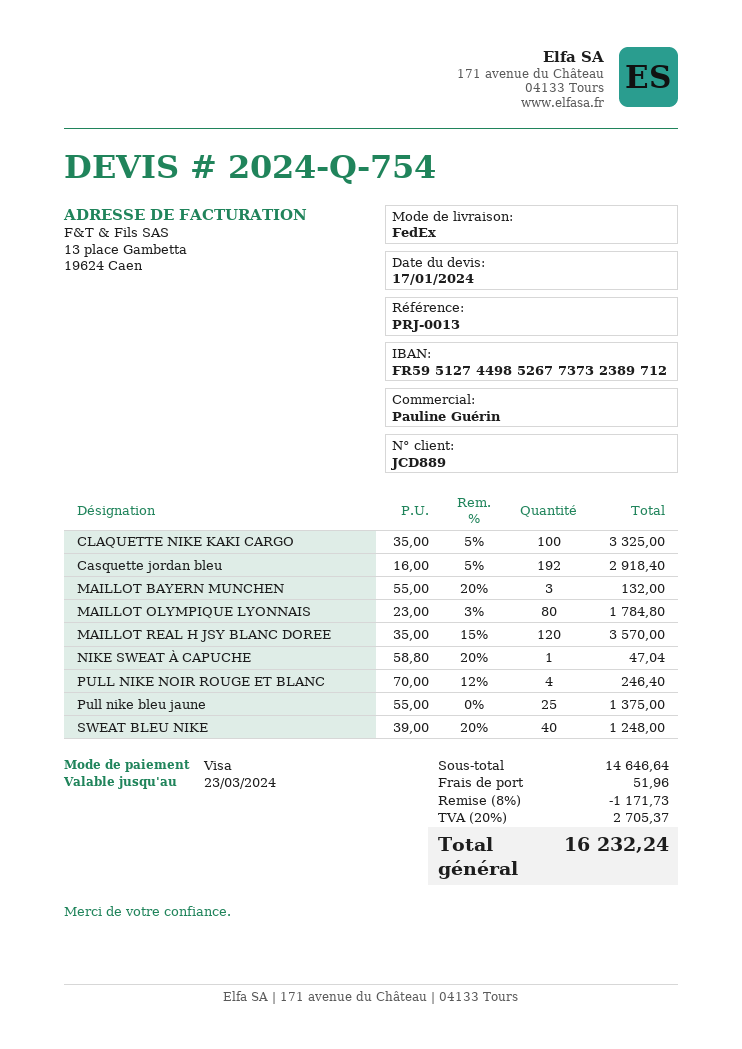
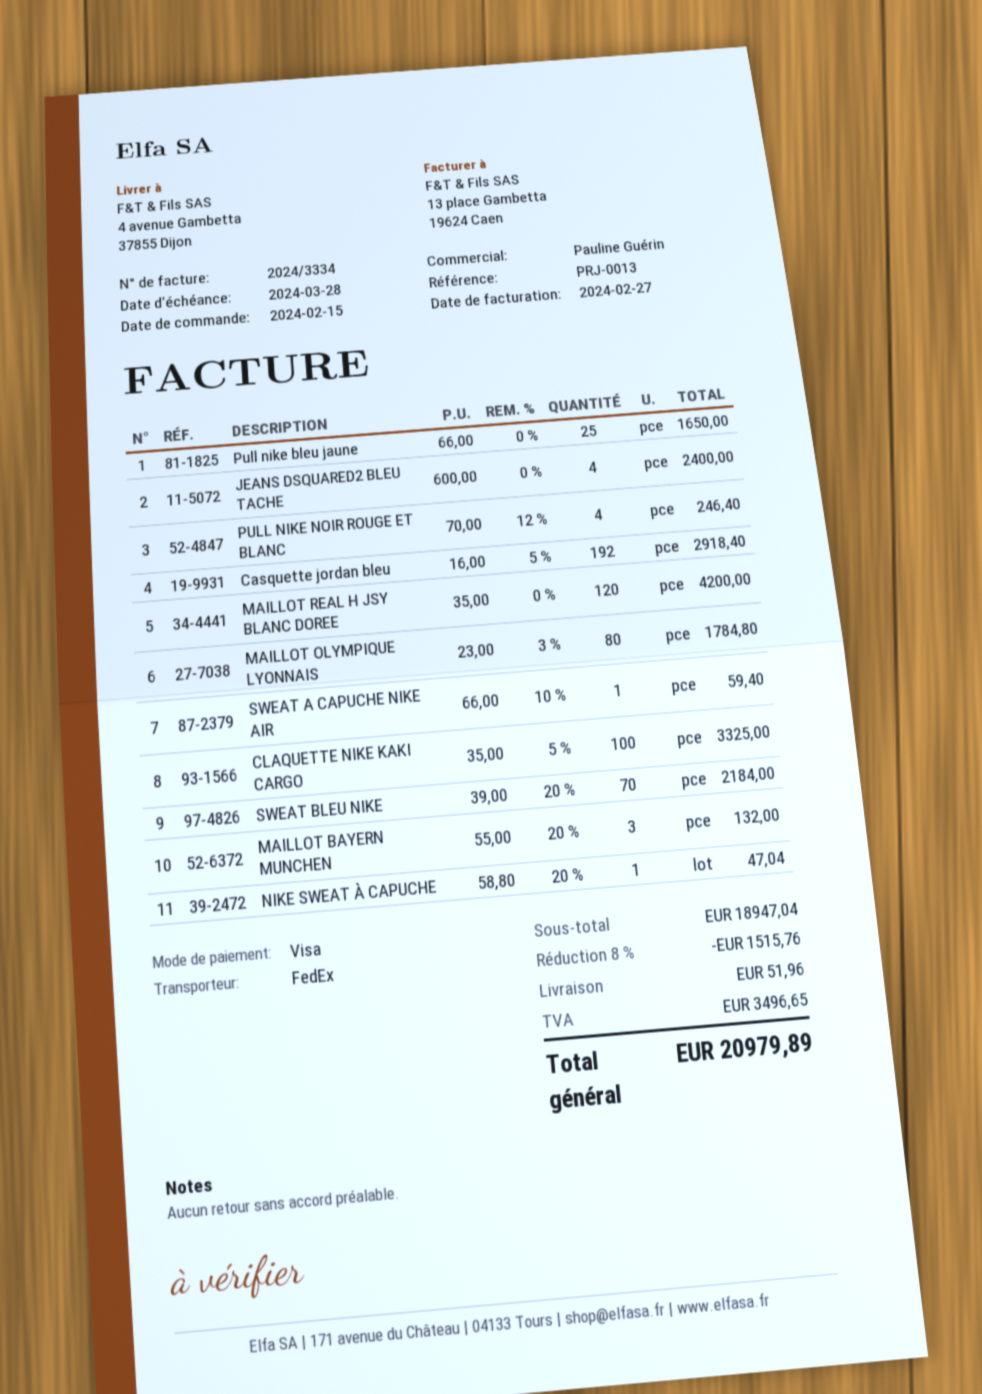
MAILLOT REAL H JSY BLANC DOREE: 120 x 35.00 - 15% = 3570.00 -> 120 x 35.00 = 4200.00
Pull nike bleu jaune: 25 x 55.00 = 1375.00 -> 25 x 66.00 = 1650.00
SWEAT BLEU NIKE: 40 x 39.00 - 20% = 1248.00 -> 70 x 39.00 - 20% = 2184.00
JEANS DSQUARED2 BLEU TACHE: none -> 4 x 600.00 = 2400.00
SWEAT A CAPUCHE NIKE AIR: none -> 1 x 66.00 - 10% = 59.40
subtotal: 14646.64 -> 18947.04
discount: 8% = 1171.73 -> 8% = 1515.76
tax: 2705.37 -> 3496.65
total: 16232.24 -> 20979.89

